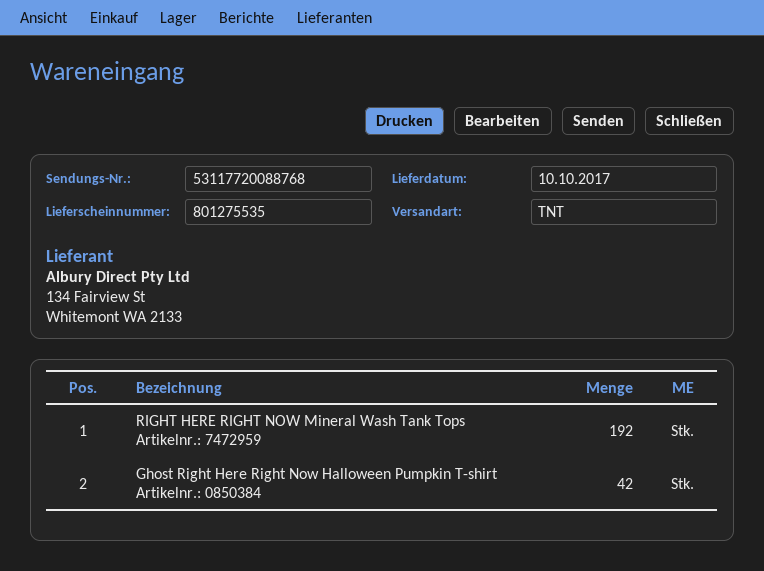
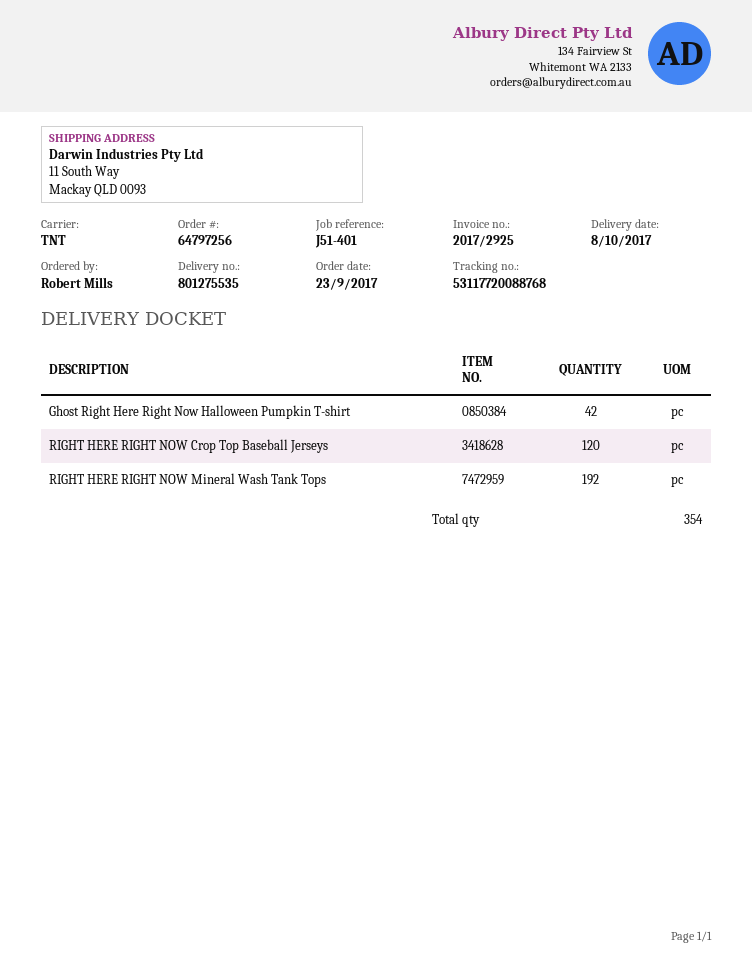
delivery date: 2017-10-10 -> 2017-10-08
RIGHT HERE RIGHT NOW Crop Top Baseball Jerseys: none -> 120

